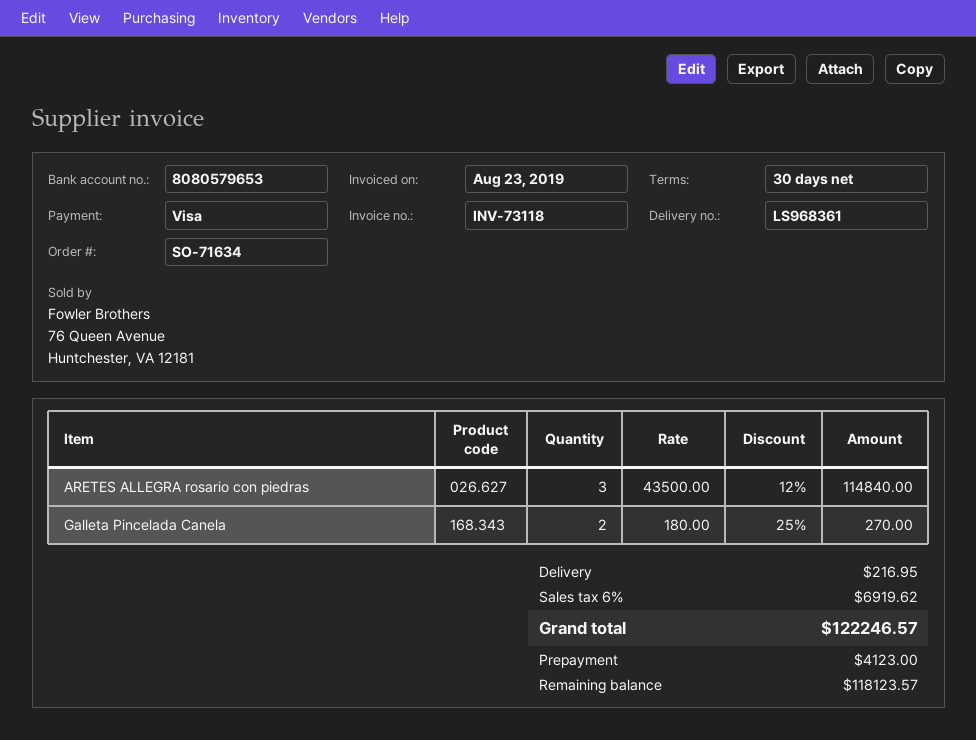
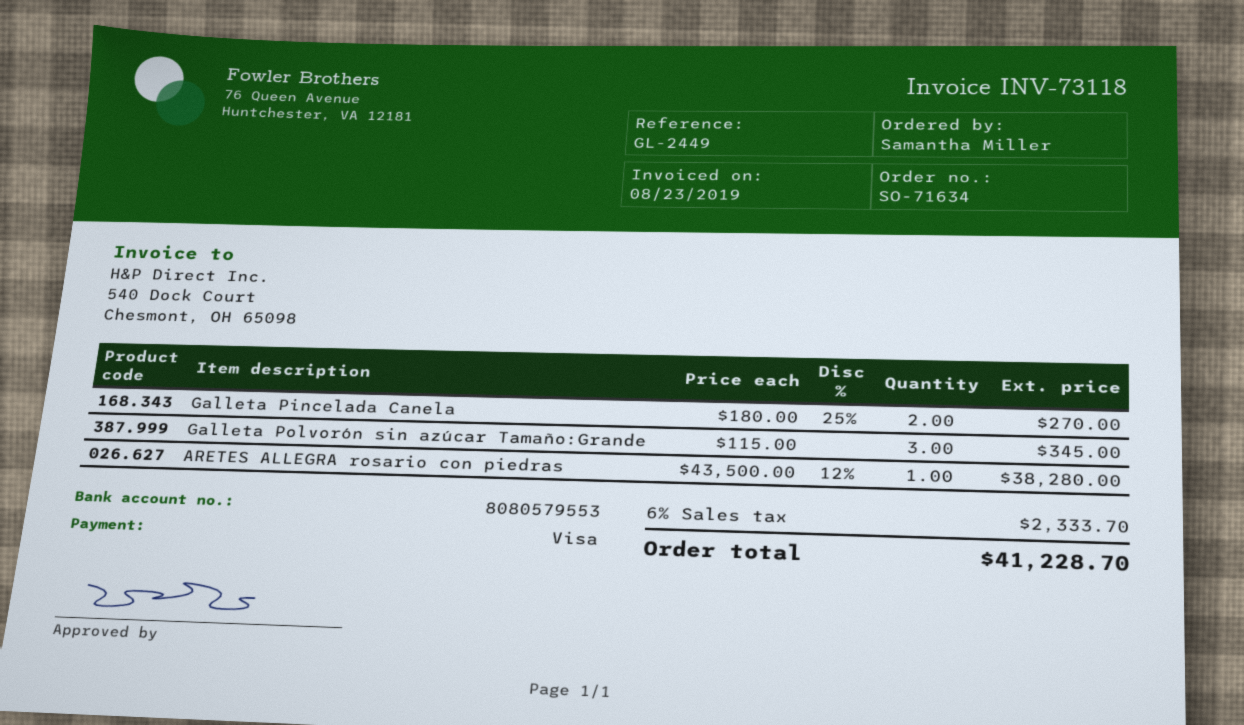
bank account: 8080579653 -> 8080579553
ARETES ALLEGRA rosario con piedras: 3 x 43500.00 - 12% = 114840.00 -> 1 x 43500.00 - 12% = 38280.00
Galleta Polvorón sin azúcar Tamaño:Grande: none -> 3 x 115.00 = 345.00
shipping: 216.95 -> none
tax: 6% = 6919.62 -> 6% = 2333.70
total: 122246.57 -> 41228.70

